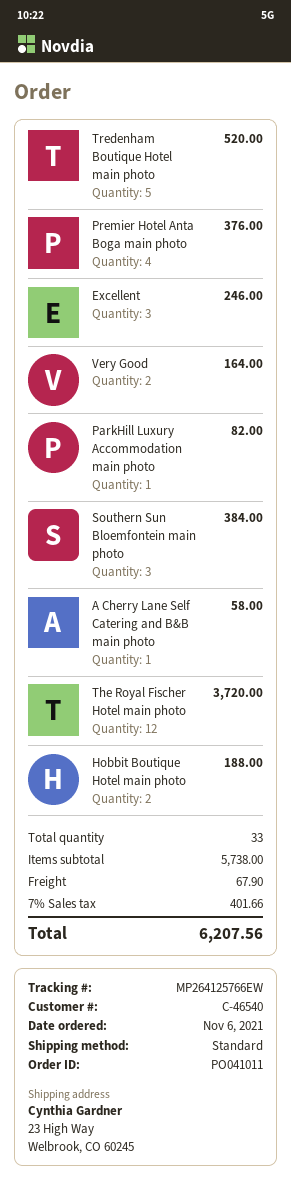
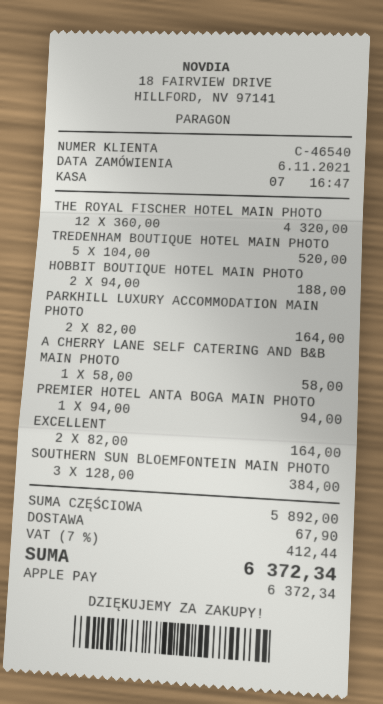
Premier Hotel Anta Boga main photo: 4 for 376.00 -> 1 for 94.00
Excellent: 3 for 246.00 -> 2 for 164.00
Very Good: 2 for 164.00 -> none
ParkHill Luxury Accommodation main photo: 1 for 82.00 -> 2 for 164.00
The Royal Fischer Hotel main photo: 12 for 3720.00 -> 12 for 4320.00
subtotal: 5738.00 -> 5892.00
tax: 7% = 401.66 -> 7% = 412.44
total: 6207.56 -> 6372.34

